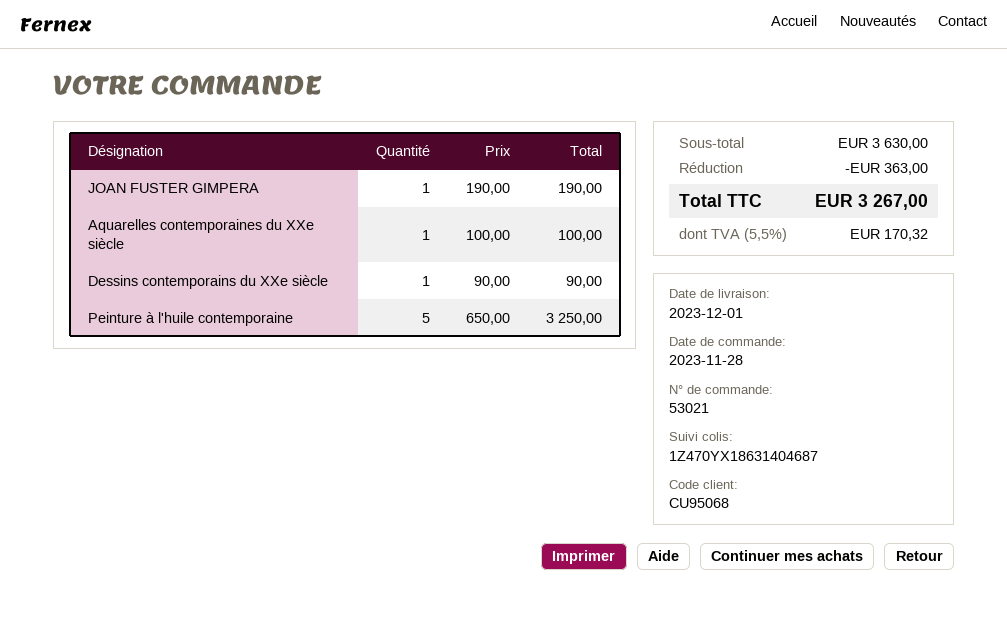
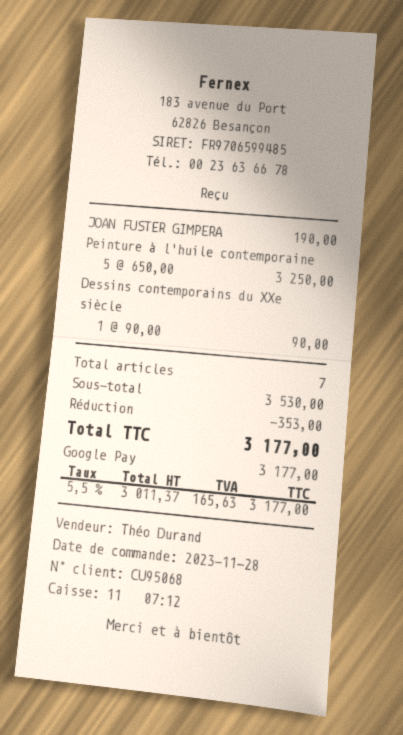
Aquarelles contemporaines du XXe siècle: 1 x 100.00 = 100.00 -> none
subtotal: 3630.00 -> 3530.00
discount: 363.00 -> 353.00
tax: 5.5% = 170.32 -> 5.5% = 165.63
total: 3267.00 -> 3177.00

